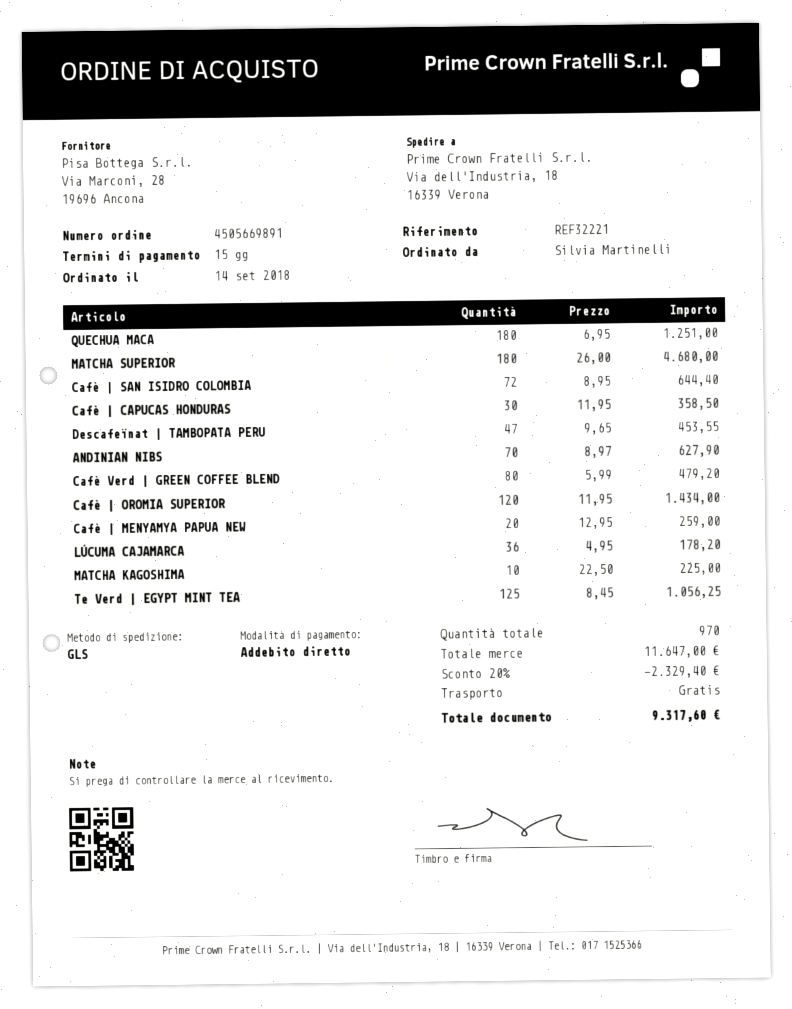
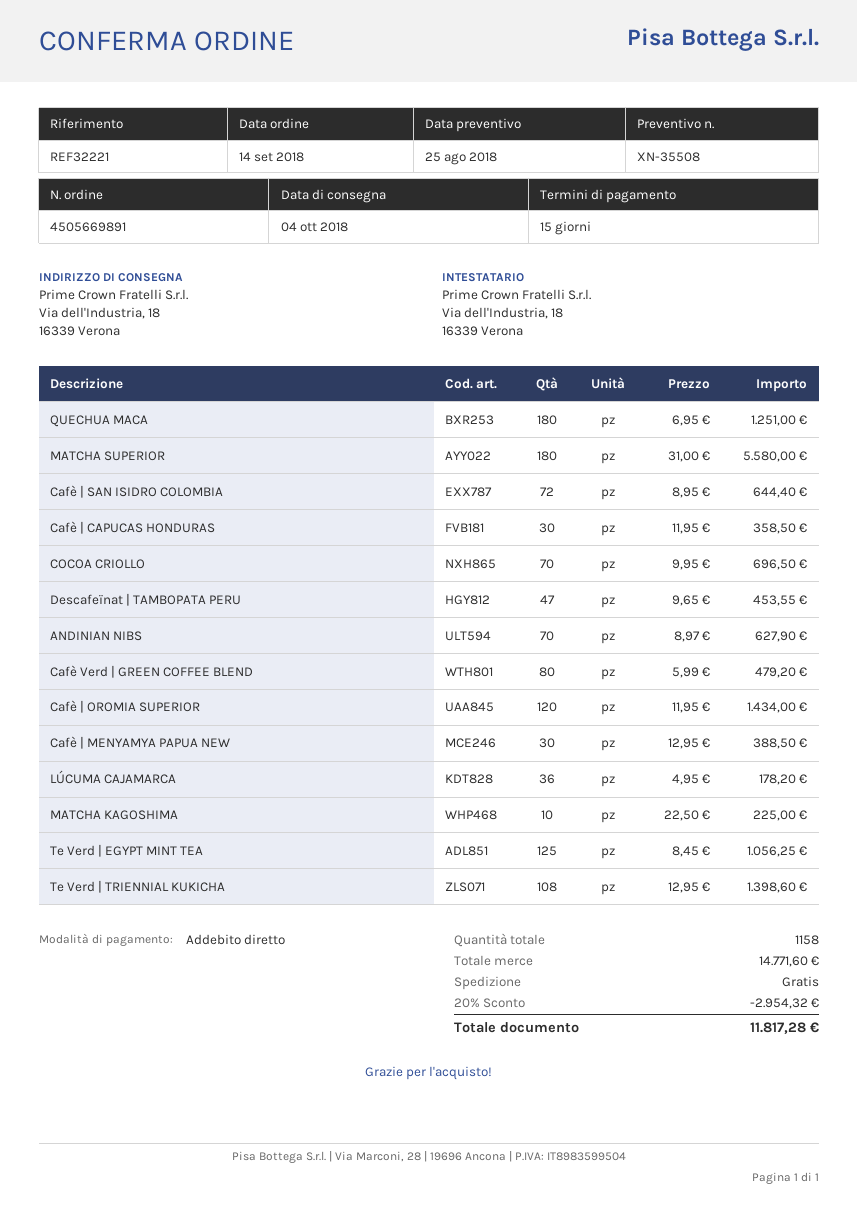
MATCHA SUPERIOR: 180 x 26.00 = 4680.00 -> 180 x 31.00 = 5580.00
Cafè | MENYAMYA PAPUA NEW: 20 x 12.95 = 259.00 -> 30 x 12.95 = 388.50
COCOA CRIOLLO: none -> 70 x 9.95 = 696.50
Te Verd | TRIENNIAL KUKICHA: none -> 108 x 12.95 = 1398.60
total quantity: 970 -> 1158
subtotal: 11647.00 -> 14771.60
discount: 20% = 2329.40 -> 20% = 2954.32
total: 9317.60 -> 11817.28

